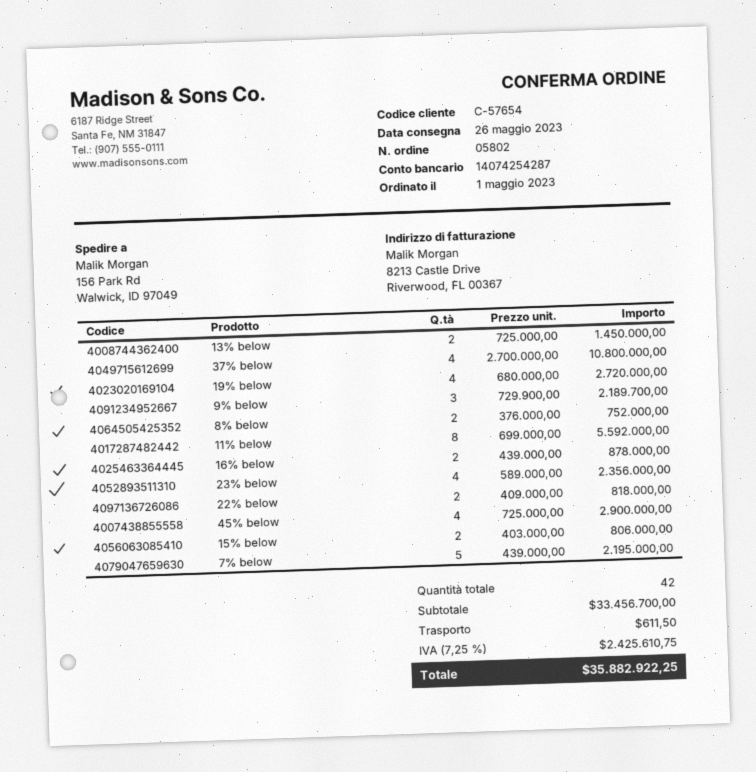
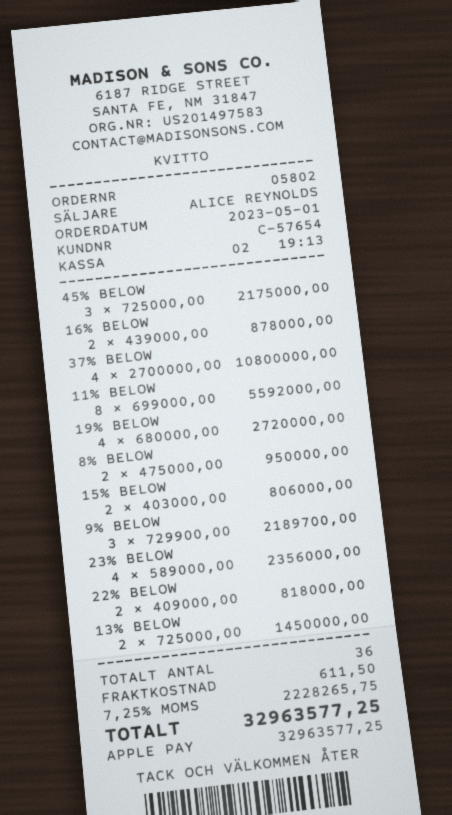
8% below: 2 x 376000.00 = 752000.00 -> 2 x 475000.00 = 950000.00
45% below: 4 x 725000.00 = 2900000.00 -> 3 x 725000.00 = 2175000.00
7% below: 5 x 439000.00 = 2195000.00 -> none
total quantity: 42 -> 36
tax: 7.25% = 2425610.75 -> 7.25% = 2228265.75
total: 35882922.25 -> 32963577.25

